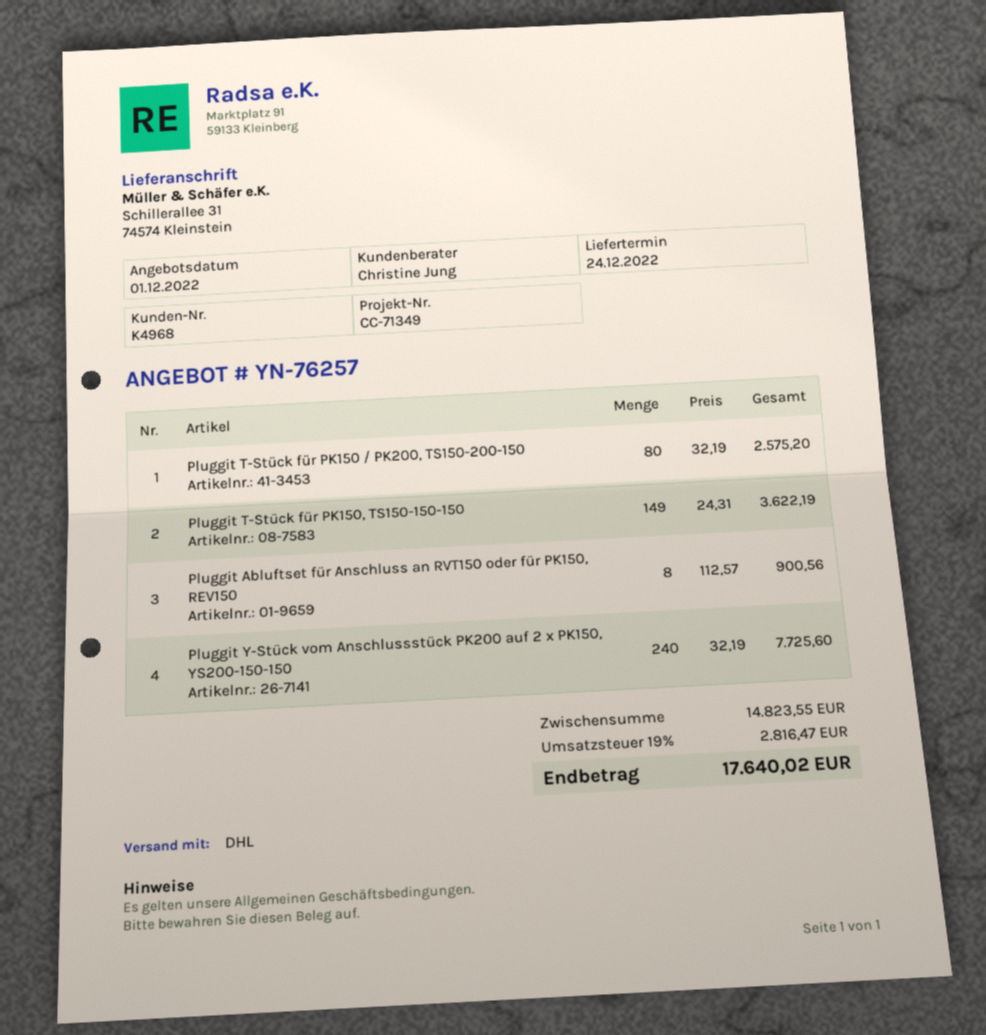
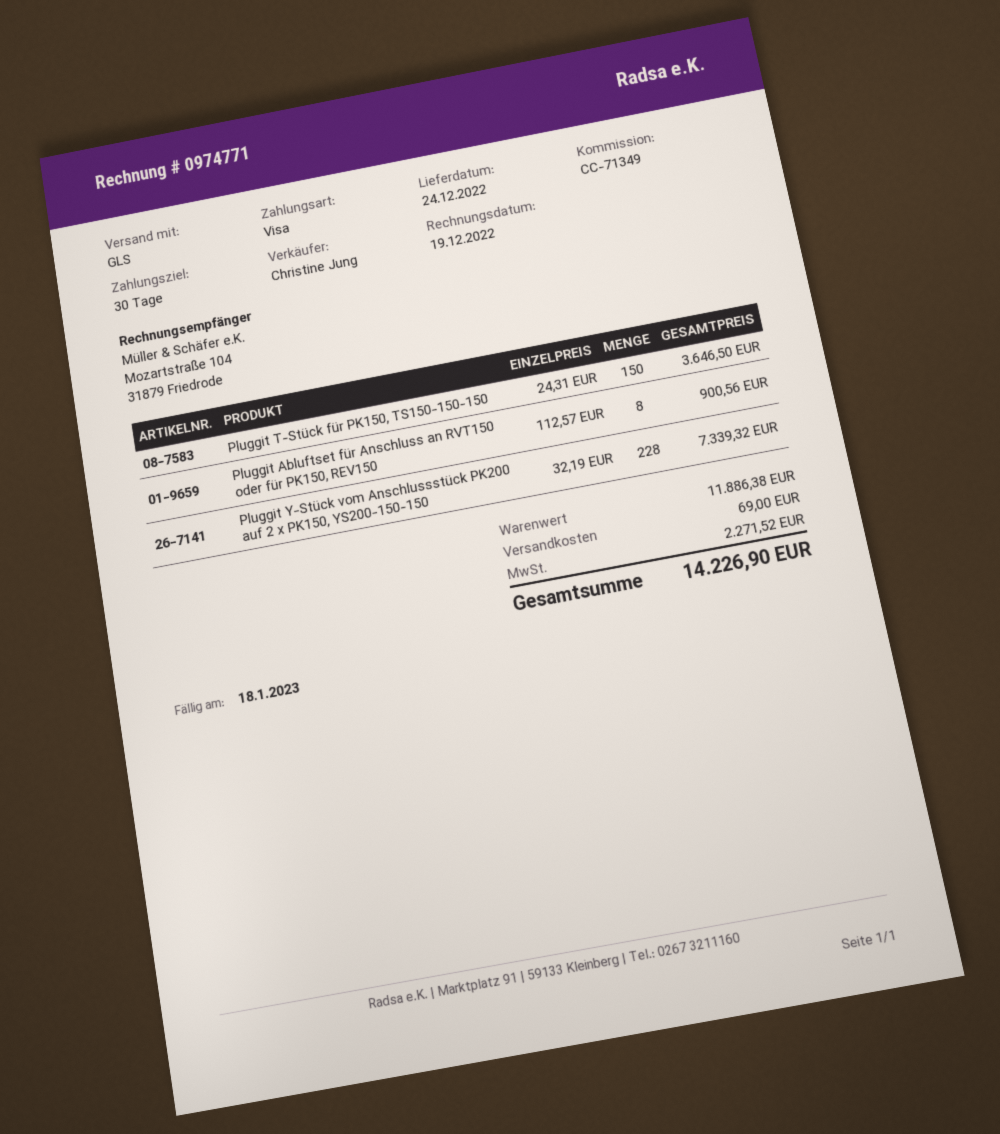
shipping method: DHL -> GLS
Pluggit T-Stück für PK150 / PK200, TS150-200-150: 80 x 32.19 = 2575.20 -> none
Pluggit T-Stück für PK150, TS150-150-150: 149 x 24.31 = 3622.19 -> 150 x 24.31 = 3646.50
Pluggit Y-Stück vom Anschlussstück PK200 auf 2 x PK150, YS200-150-150: 240 x 32.19 = 7725.60 -> 228 x 32.19 = 7339.32
subtotal: 14823.55 -> 11886.38
shipping: none -> 69.00
tax: 2816.47 -> 2271.52
total: 17640.02 -> 14226.90

